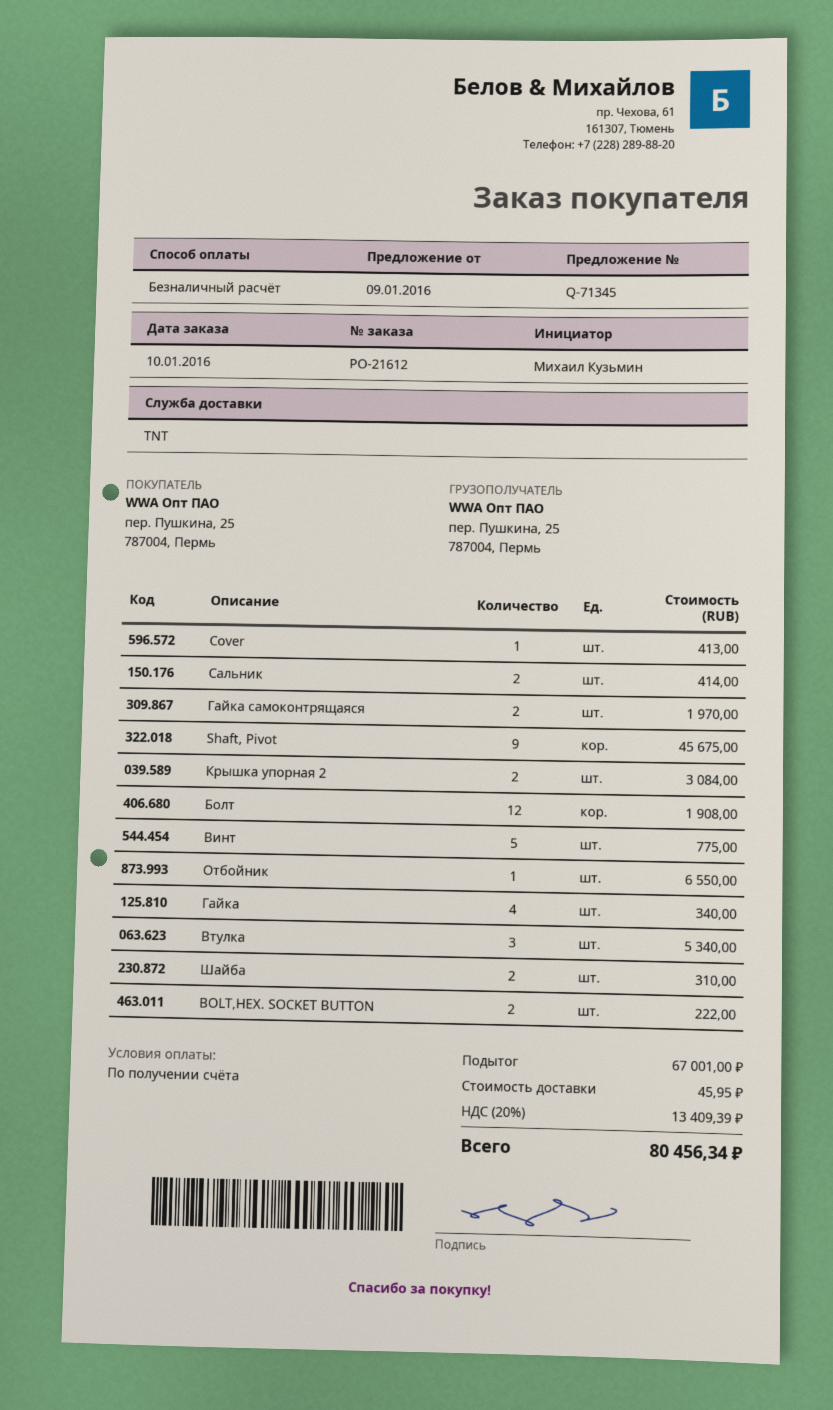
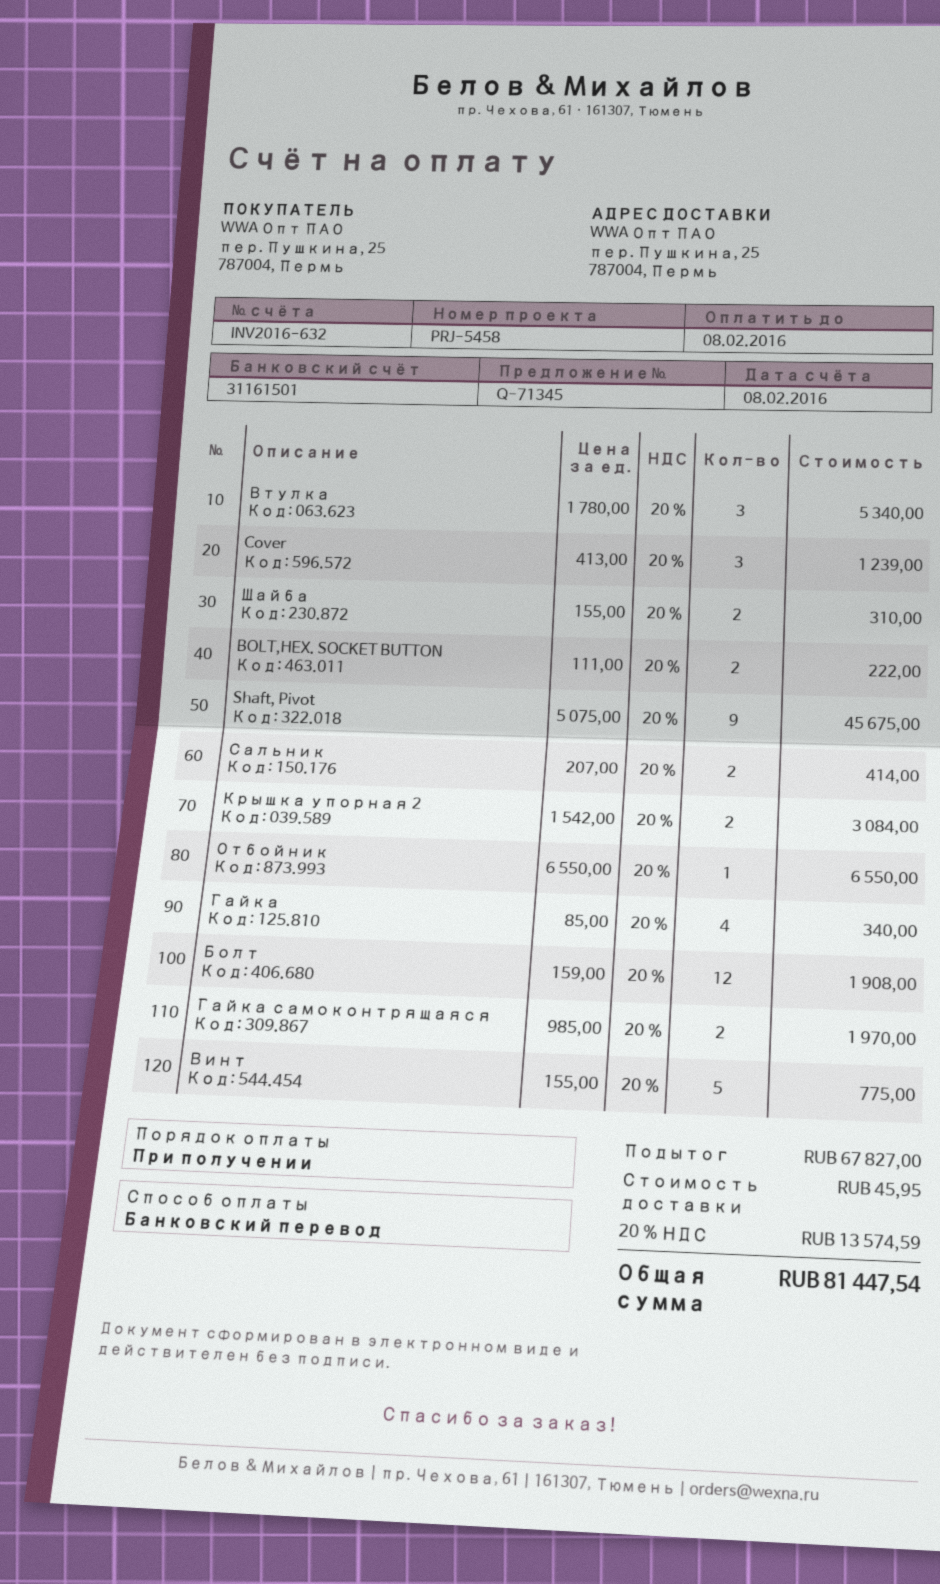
Cover: 1 for 413.00 -> 3 for 1239.00
subtotal: 67001.00 -> 67827.00
tax: 20% = 13409.39 -> 20% = 13574.59
total: 80456.34 -> 81447.54

